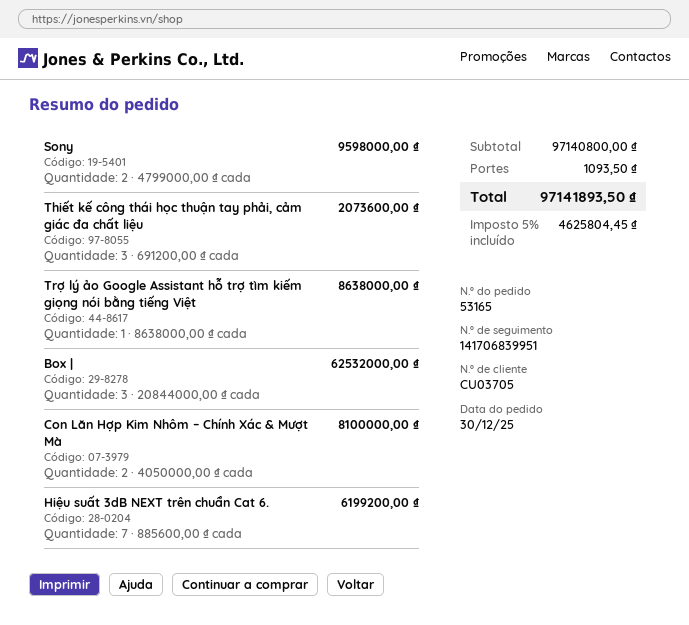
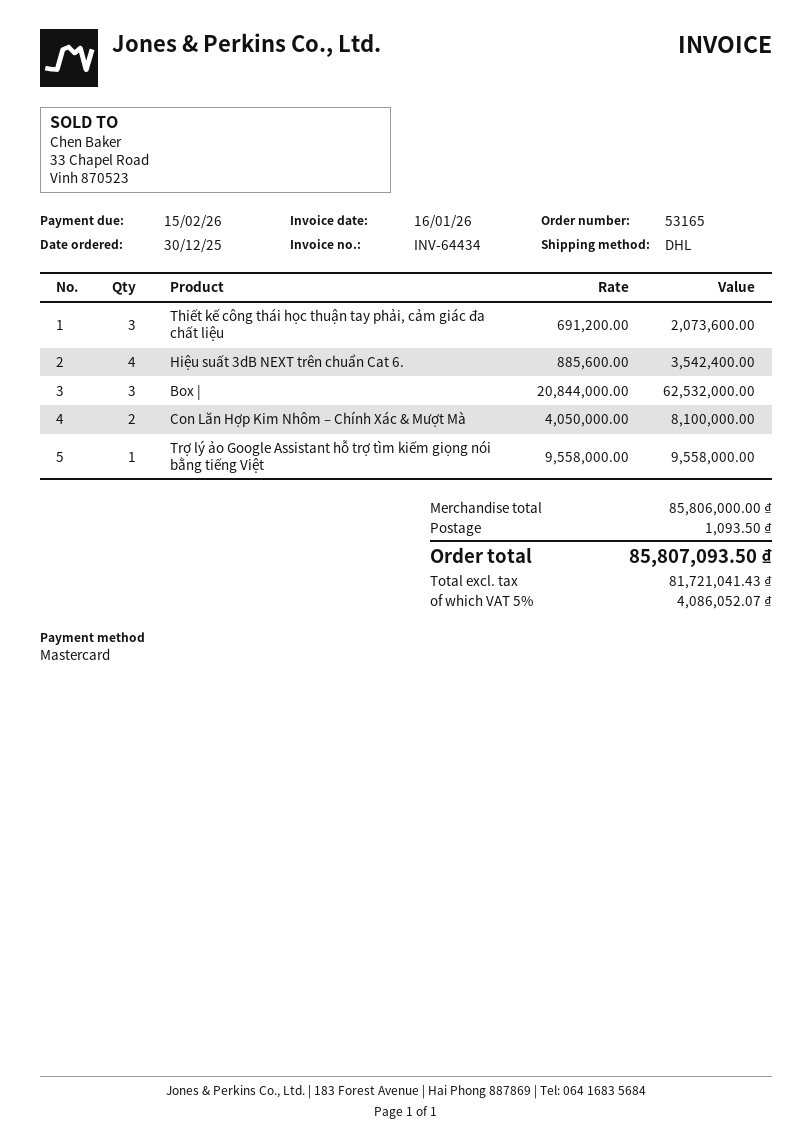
Sony: 2 x 4799000.00 = 9598000.00 -> none
Trợ lý ảo Google Assistant hỗ trợ tìm kiếm giọng nói bằng tiếng Việt: 1 x 8638000.00 = 8638000.00 -> 1 x 9558000.00 = 9558000.00
Hiệu suất 3dB NEXT trên chuẩn Cat 6.: 7 x 885600.00 = 6199200.00 -> 4 x 885600.00 = 3542400.00
subtotal: 97140800.00 -> 85806000.00
tax: 5% = 4625804.45 -> 5% = 4086052.07
total: 97141893.50 -> 85807093.50

